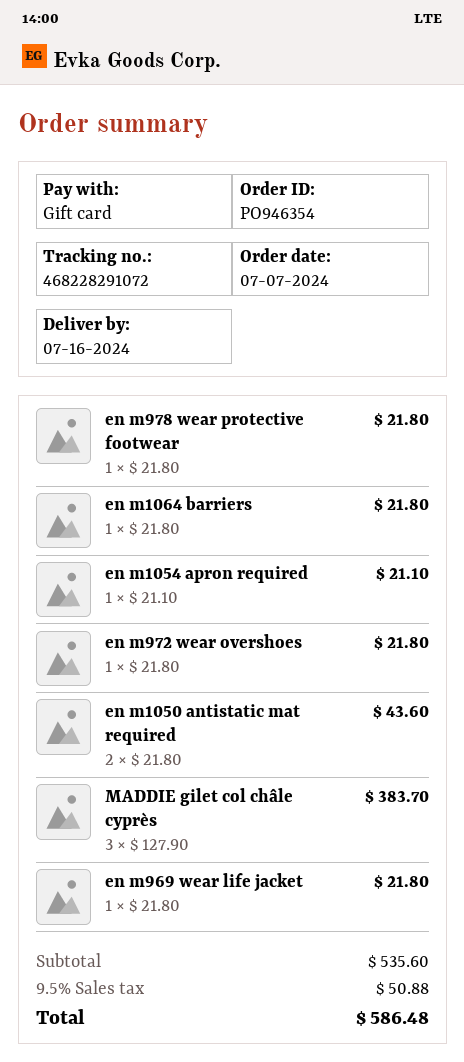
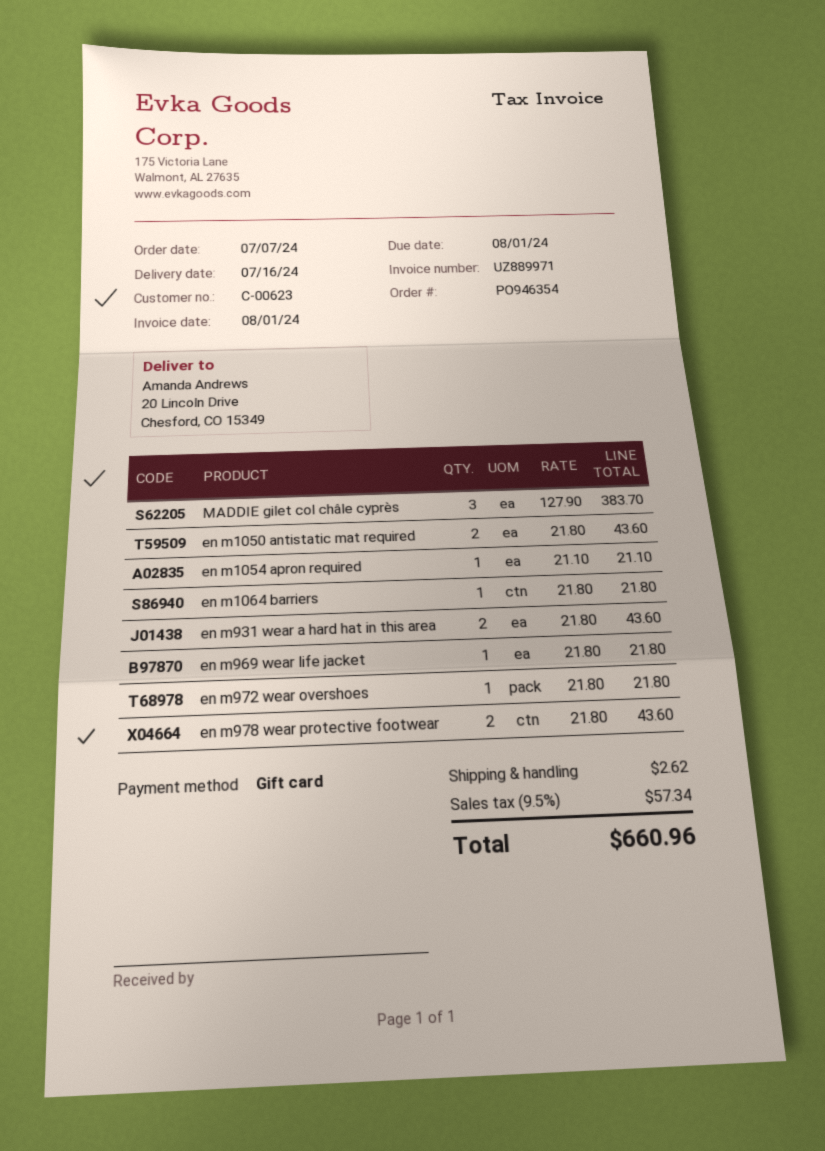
en m978 wear protective footwear: 1 x 21.80 = 21.80 -> 2 x 21.80 = 43.60
en m931 wear a hard hat in this area: none -> 2 x 21.80 = 43.60
shipping: none -> 2.62
tax: 9.5% = 50.88 -> 9.5% = 57.34
total: 586.48 -> 660.96

